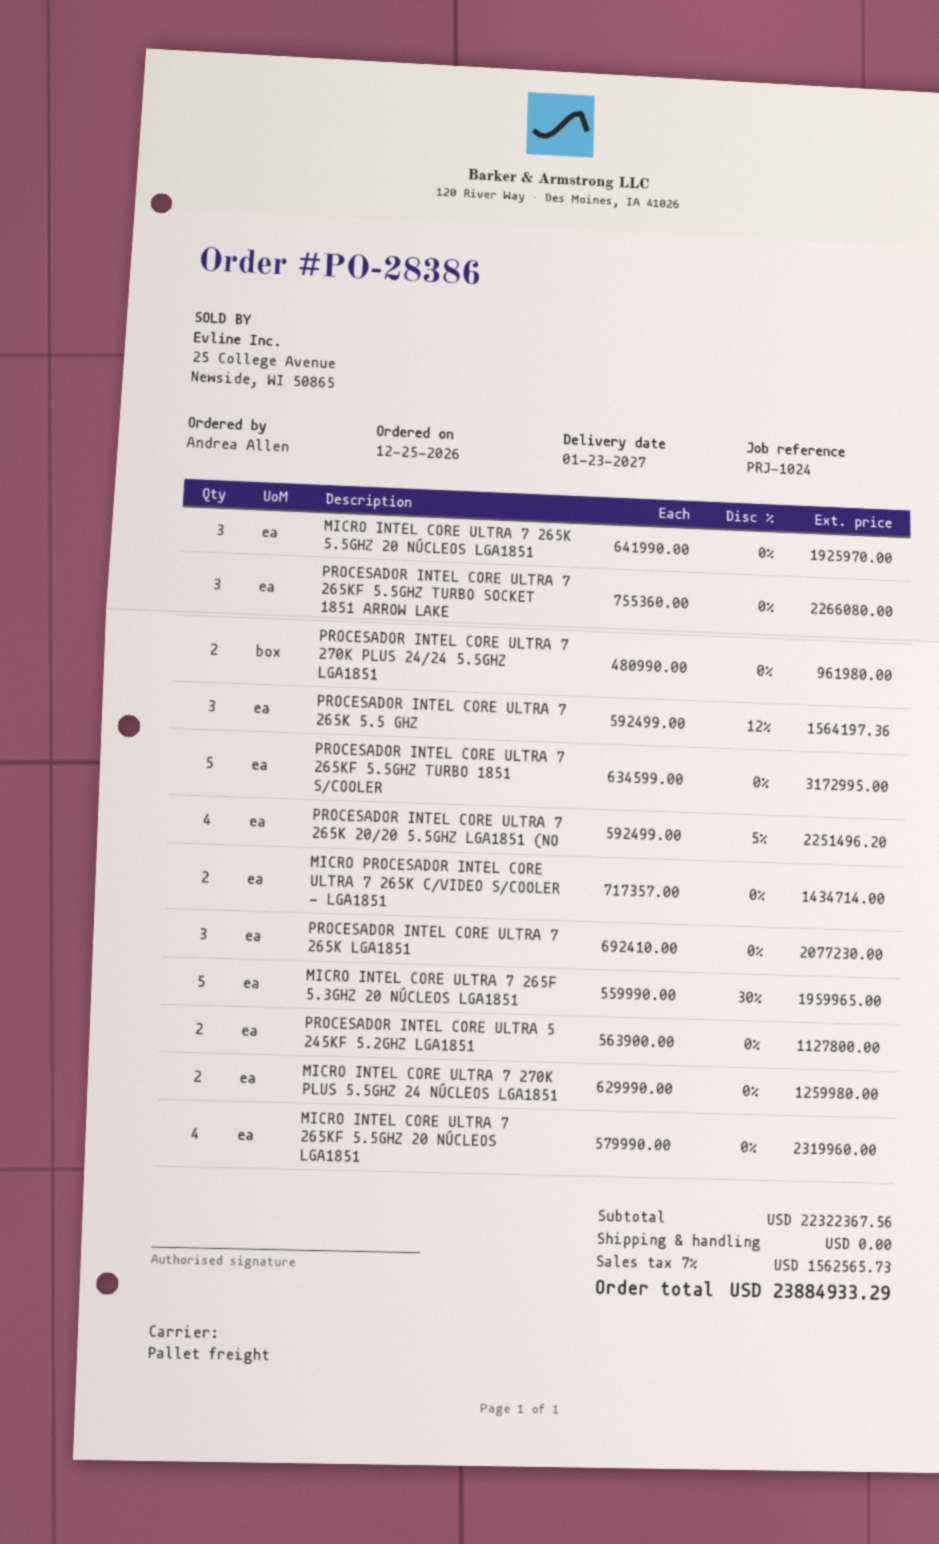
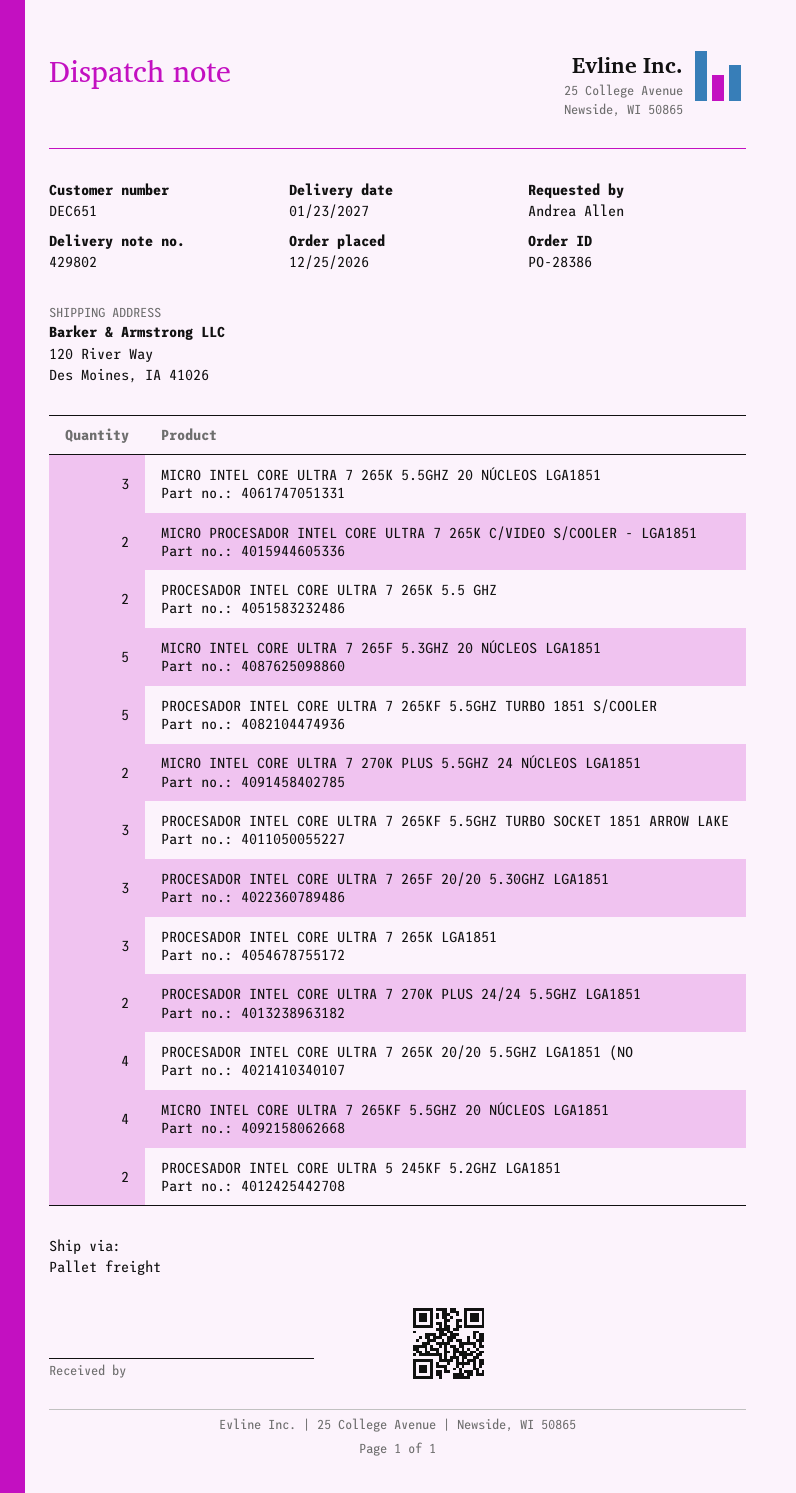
PROCESADOR INTEL CORE ULTRA 7 265K 5.5 GHZ: 3 -> 2
PROCESADOR INTEL CORE ULTRA 7 265F 20/20 5.30GHZ LGA1851: none -> 3

